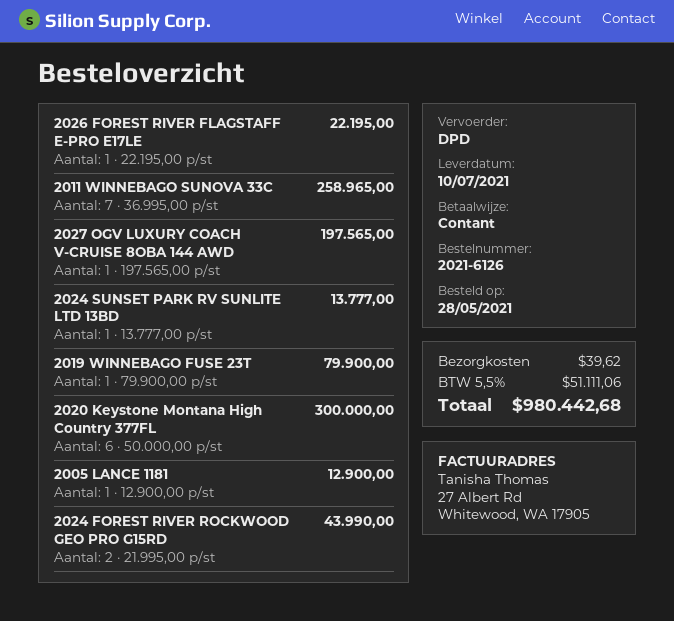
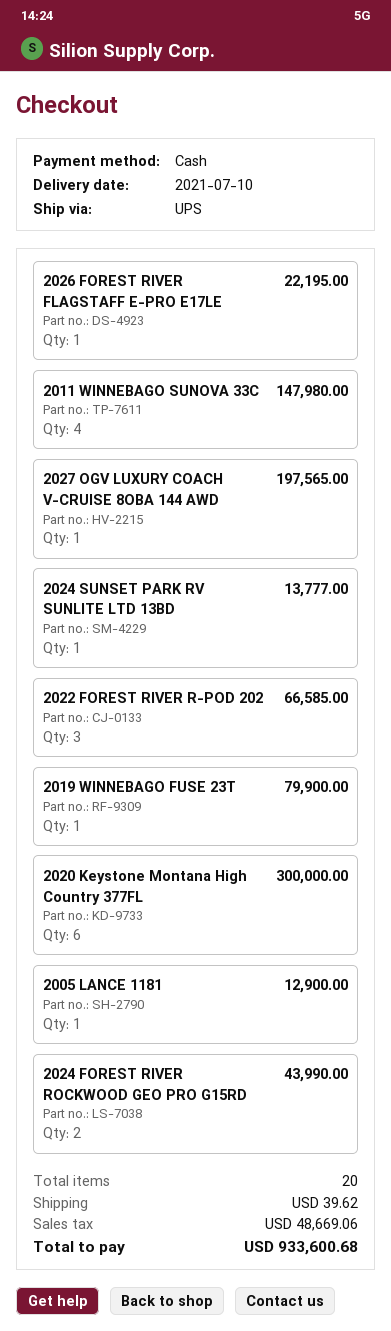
shipping method: DPD -> UPS
2011 WINNEBAGO SUNOVA 33C: 7 for 258965.00 -> 4 for 147980.00
2022 FOREST RIVER R-POD 202: none -> 3 for 66585.00
tax: 51111.06 -> 48669.06
total: 980442.68 -> 933600.68

